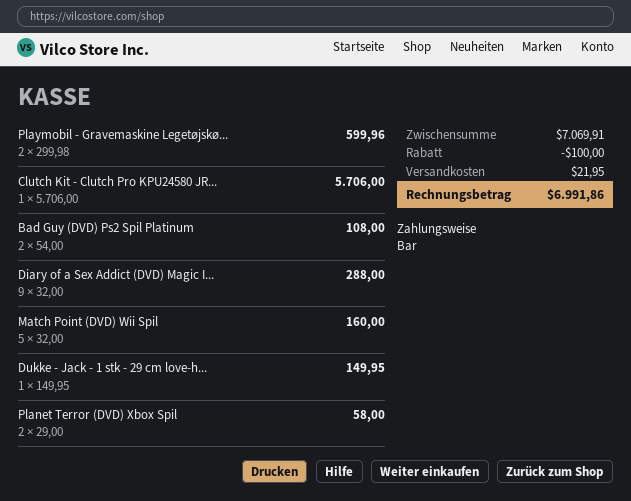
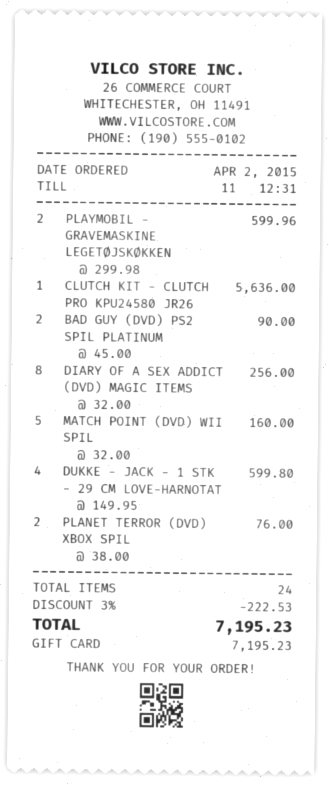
payment method: cash -> gift card
Clutch Kit - Clutch Pro KPU24580 JR...: 1 x 5706.00 = 5706.00 -> 1 x 5636.00 = 5636.00
Bad Guy (DVD) Ps2 Spil Platinum: 2 x 54.00 = 108.00 -> 2 x 45.00 = 90.00
Diary of a Sex Addict (DVD) Magic I...: 9 x 32.00 = 288.00 -> 8 x 32.00 = 256.00
Dukke - Jack - 1 stk - 29 cm love-h...: 1 x 149.95 = 149.95 -> 4 x 149.95 = 599.80
Planet Terror (DVD) Xbox Spil: 2 x 29.00 = 58.00 -> 2 x 38.00 = 76.00
discount: 100.00 -> 222.53
shipping: 21.95 -> none
total: 6991.86 -> 7195.23

